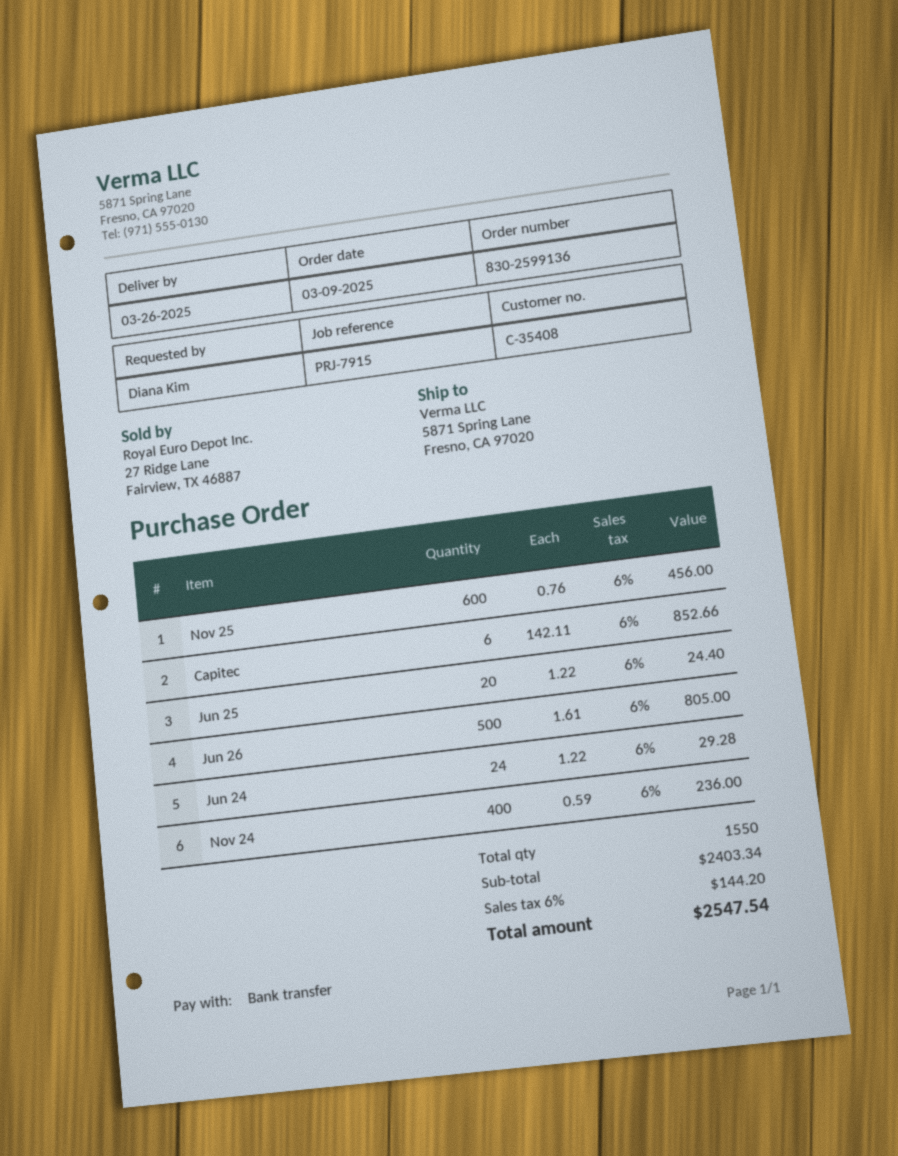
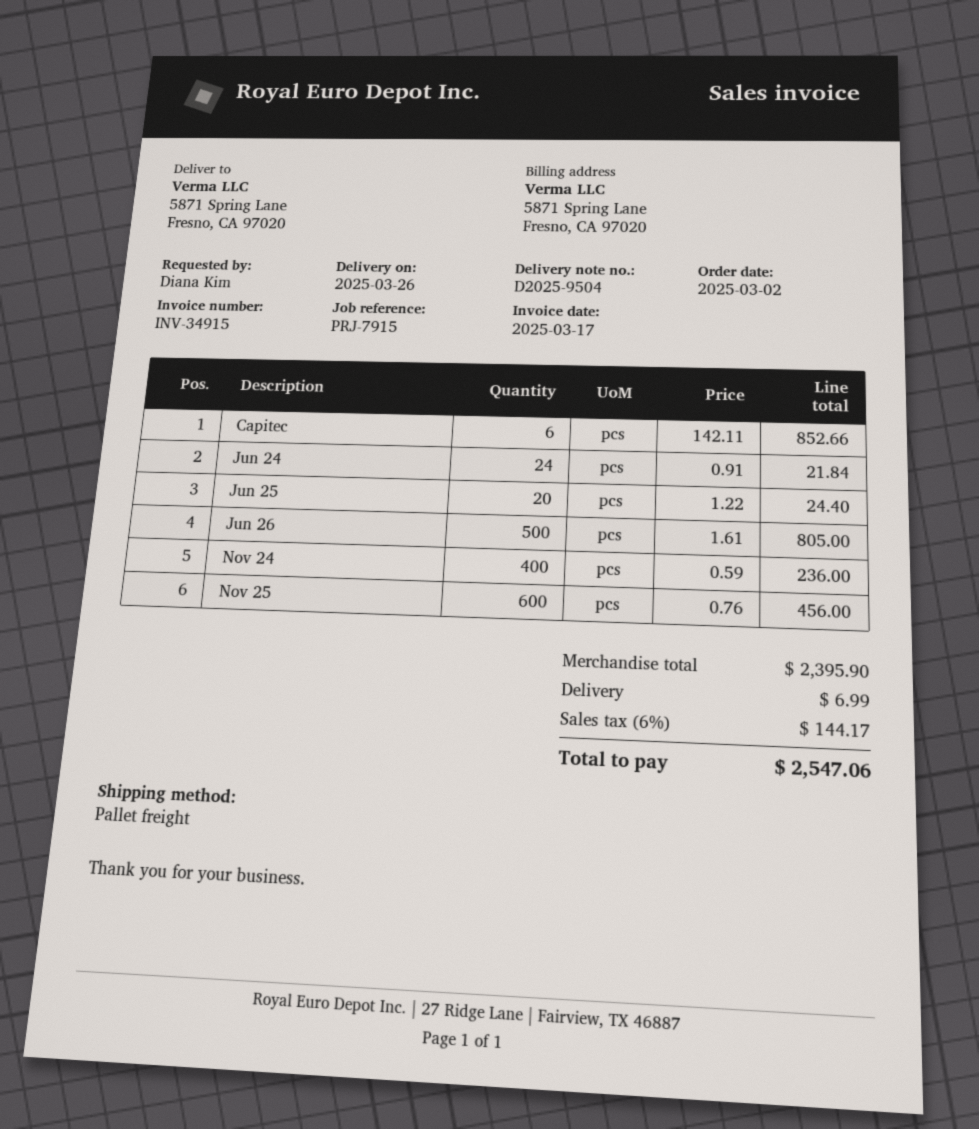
order date: 2025-03-09 -> 2025-03-02
Jun 24: 24 x 1.22 = 29.28 -> 24 x 0.91 = 21.84
subtotal: 2403.34 -> 2395.90
shipping: none -> 6.99
tax: 6% = 144.20 -> 6% = 144.17
total: 2547.54 -> 2547.06

